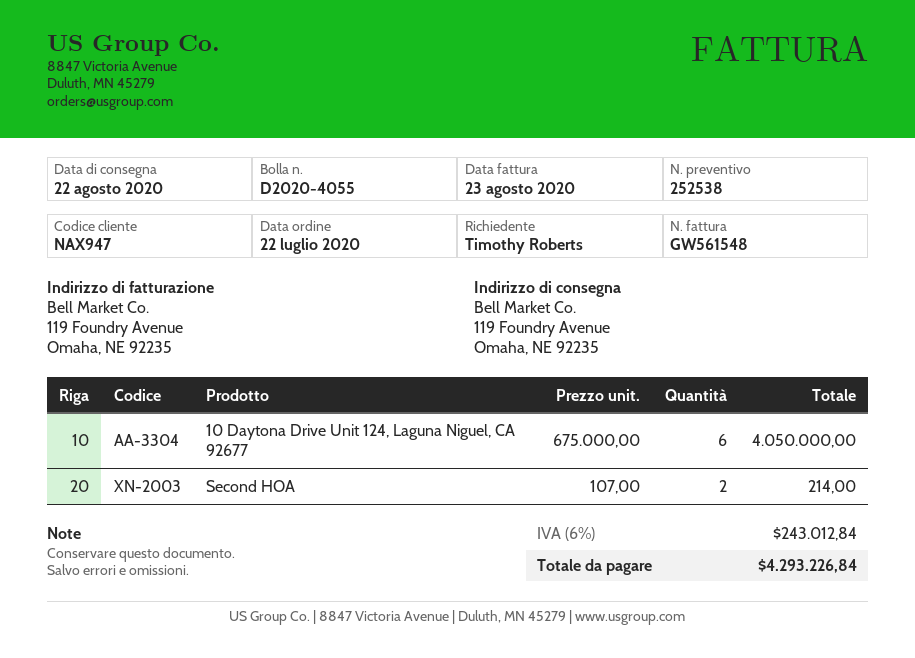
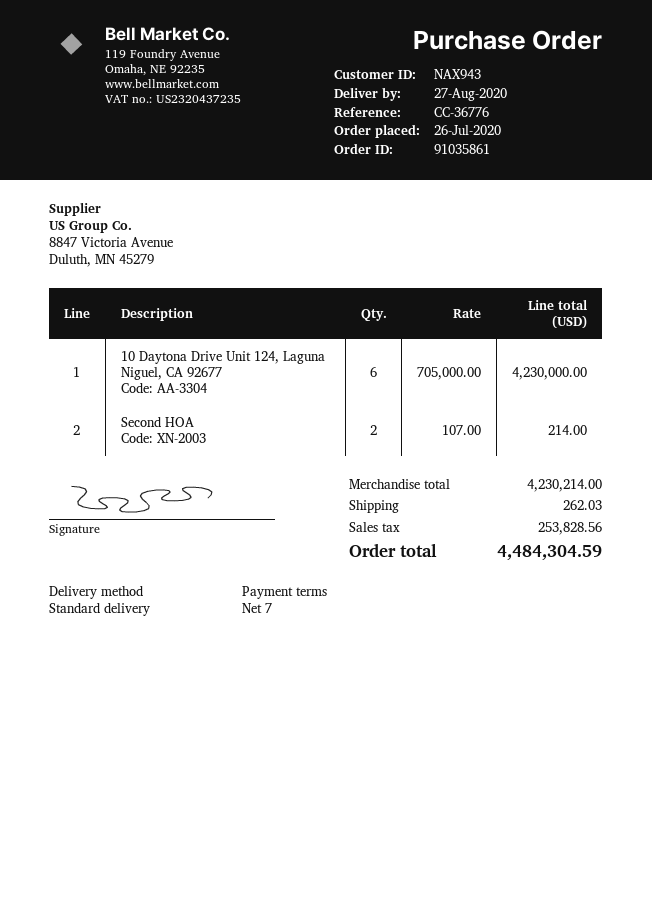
order date: 2020-07-22 -> 2020-07-26
delivery date: 2020-08-22 -> 2020-08-27
customer number: NAX947 -> NAX943
10 Daytona Drive Unit 124, Laguna Niguel, CA 92677: 6 x 675000.00 = 4050000.00 -> 6 x 705000.00 = 4230000.00
shipping: none -> 262.03
tax: 243012.84 -> 253828.56
total: 4293226.84 -> 4484304.59

